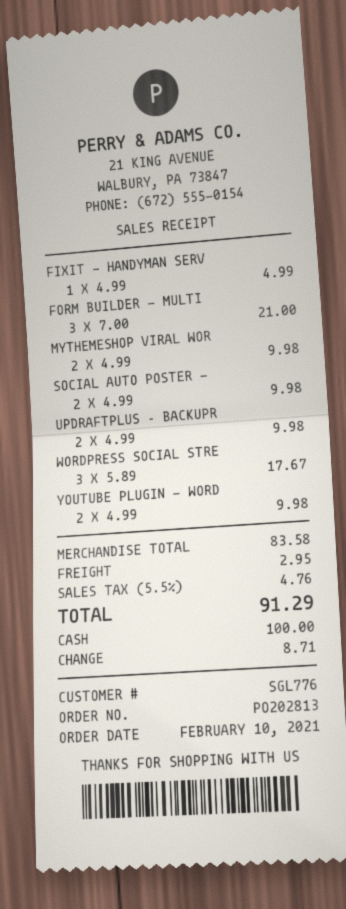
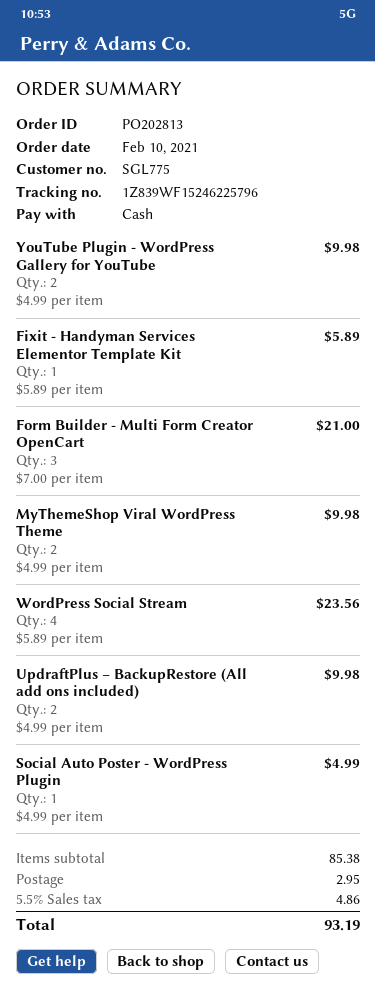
customer number: SGL776 -> SGL775
FIXIT - HANDYMAN SERV: 1 x 4.99 = 4.99 -> 1 x 5.89 = 5.89
SOCIAL AUTO POSTER -: 2 x 4.99 = 9.98 -> 1 x 4.99 = 4.99
WORDPRESS SOCIAL STRE: 3 x 5.89 = 17.67 -> 4 x 5.89 = 23.56
subtotal: 83.58 -> 85.38
tax: 5.5% = 4.76 -> 5.5% = 4.86
total: 91.29 -> 93.19

